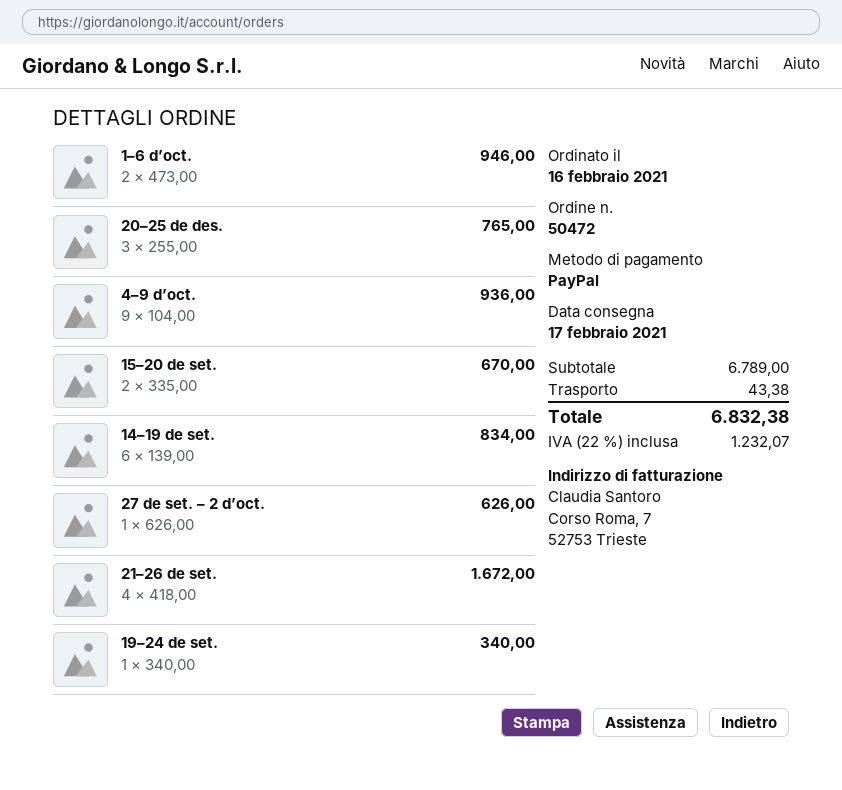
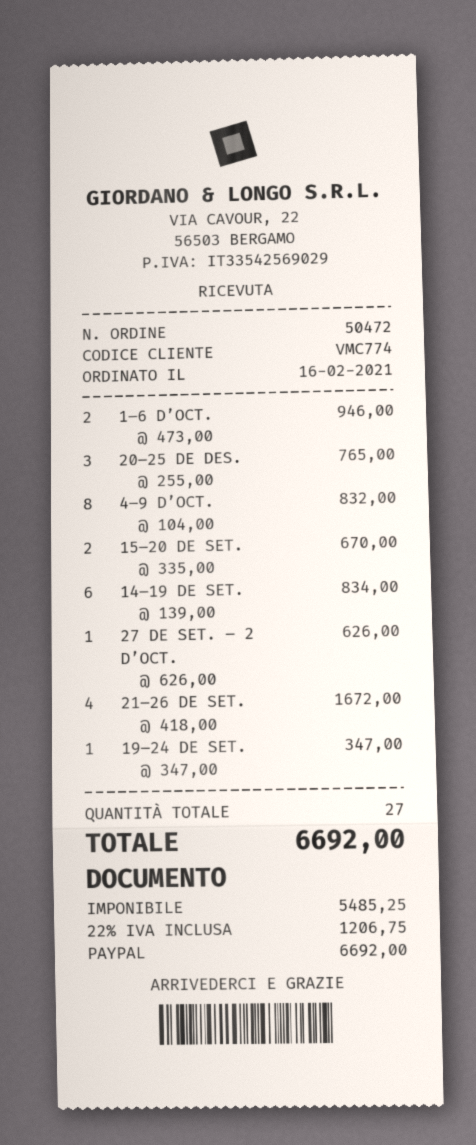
4–9 d’oct.: 9 x 104.00 = 936.00 -> 8 x 104.00 = 832.00
19–24 de set.: 1 x 340.00 = 340.00 -> 1 x 347.00 = 347.00
shipping: 43.38 -> none
tax: 22% = 1232.07 -> 22% = 1206.75
total: 6832.38 -> 6692.00

